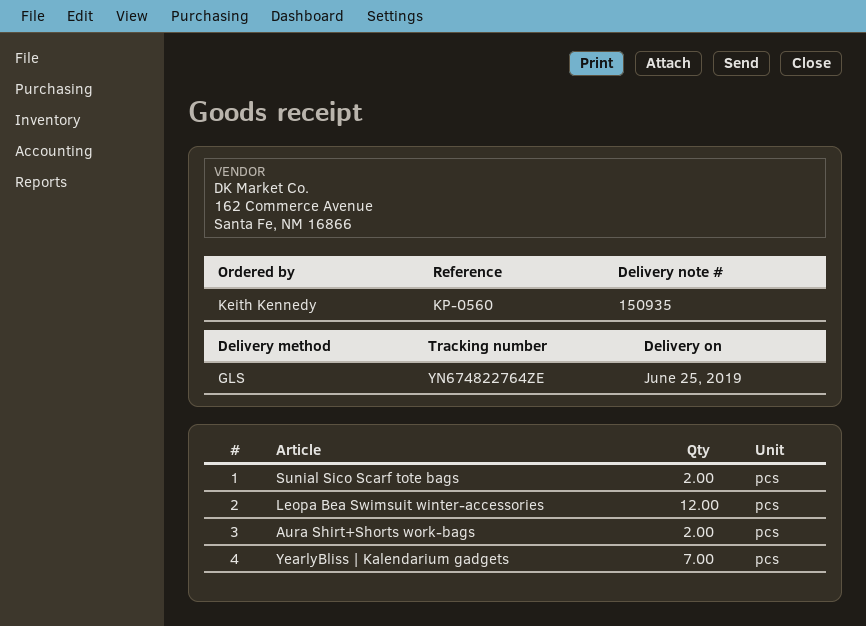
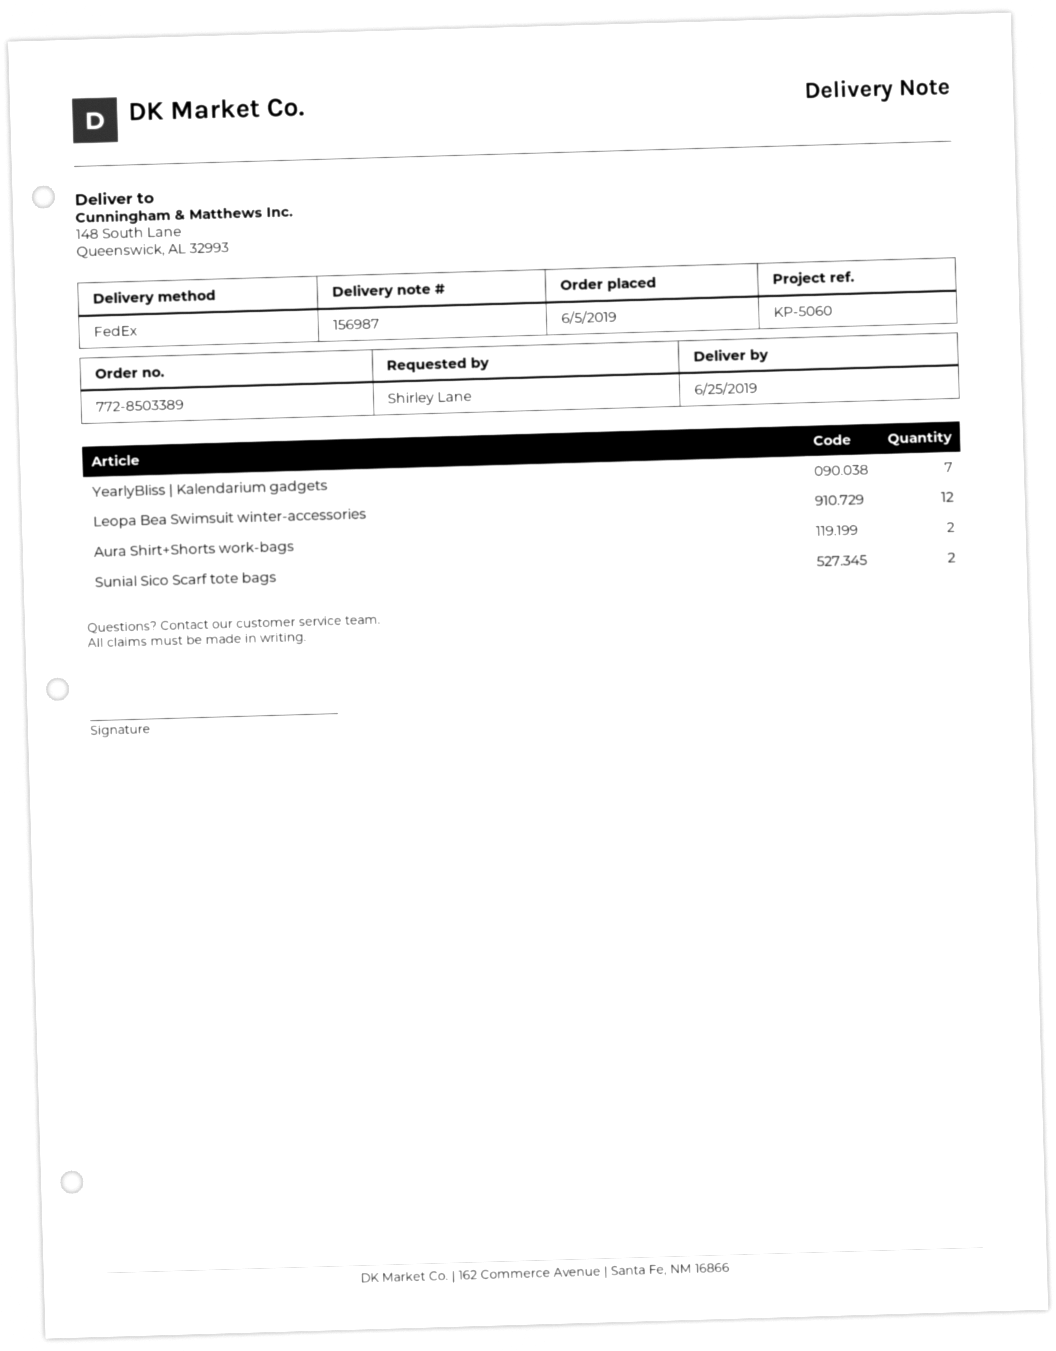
delivery note number: 150935 -> 156987
reference: KP-0560 -> KP-5060
ordered by: Keith Kennedy -> Shirley Lane
shipping method: GLS -> FedEx

